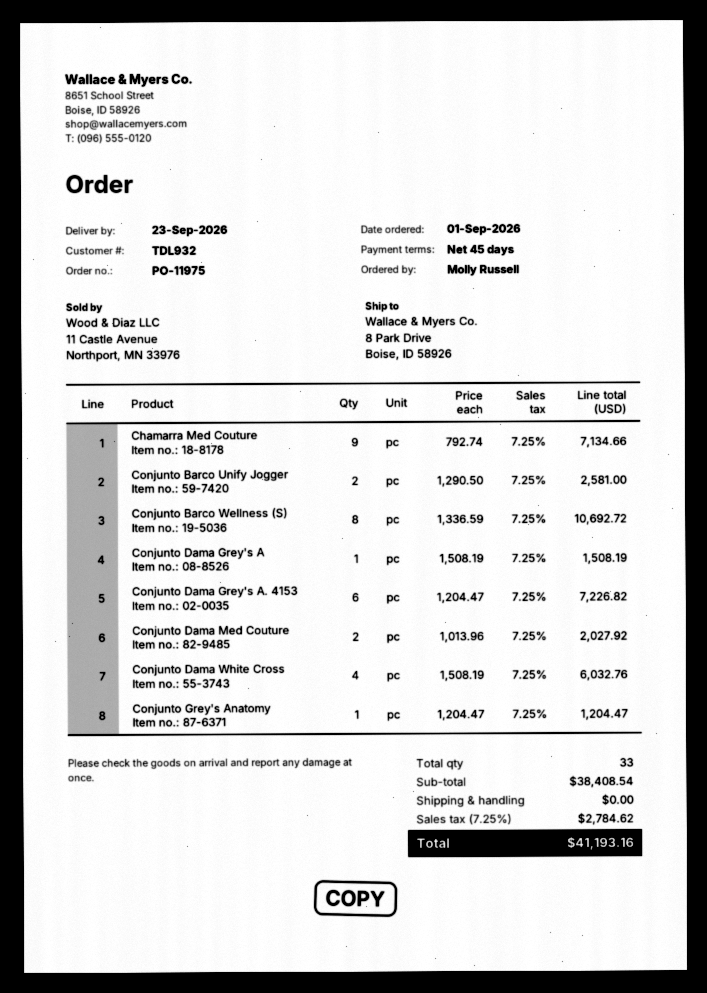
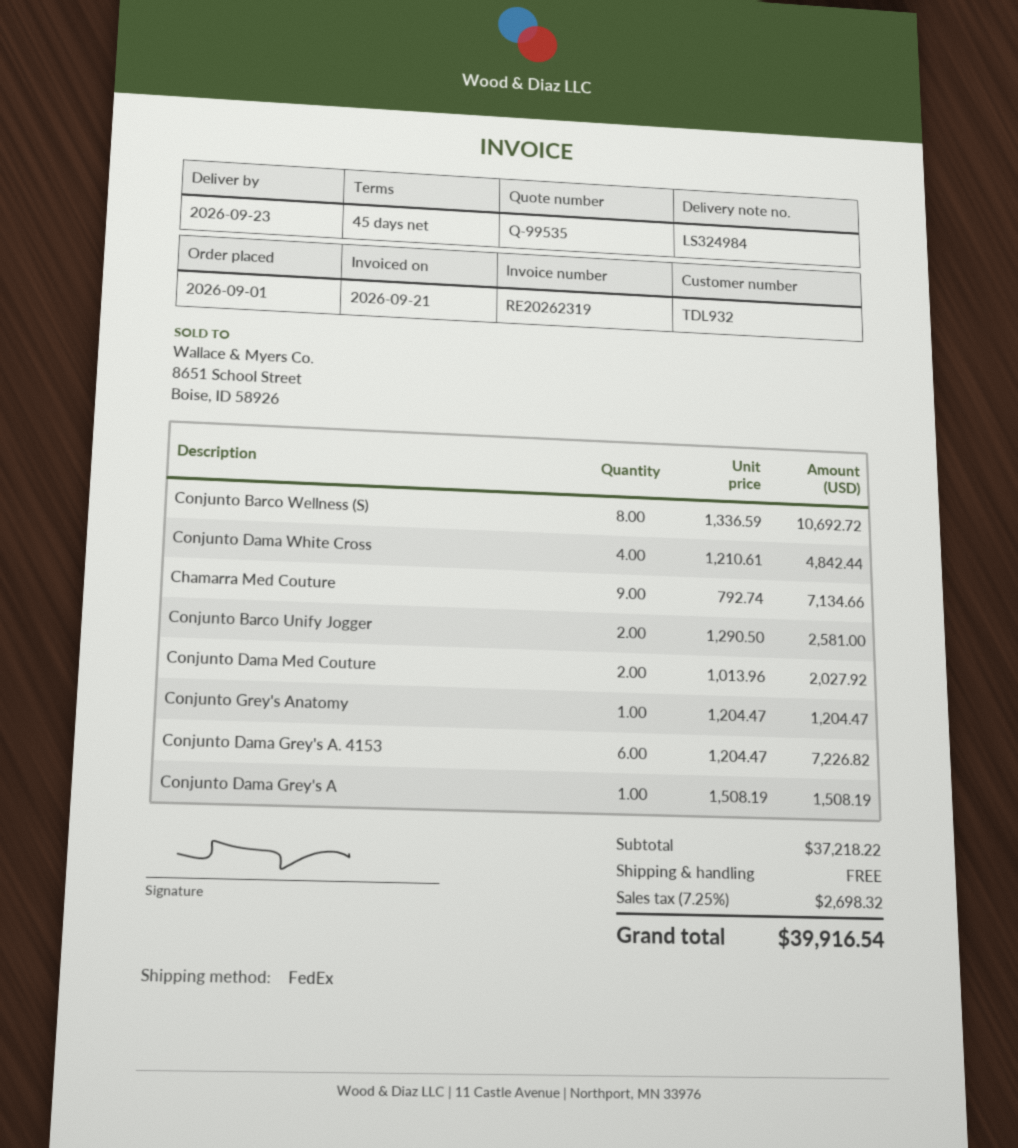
Conjunto Dama White Cross: 4 x 1508.19 = 6032.76 -> 4 x 1210.61 = 4842.44
subtotal: 38408.54 -> 37218.22
tax: 7.25% = 2784.62 -> 7.25% = 2698.32
total: 41193.16 -> 39916.54

